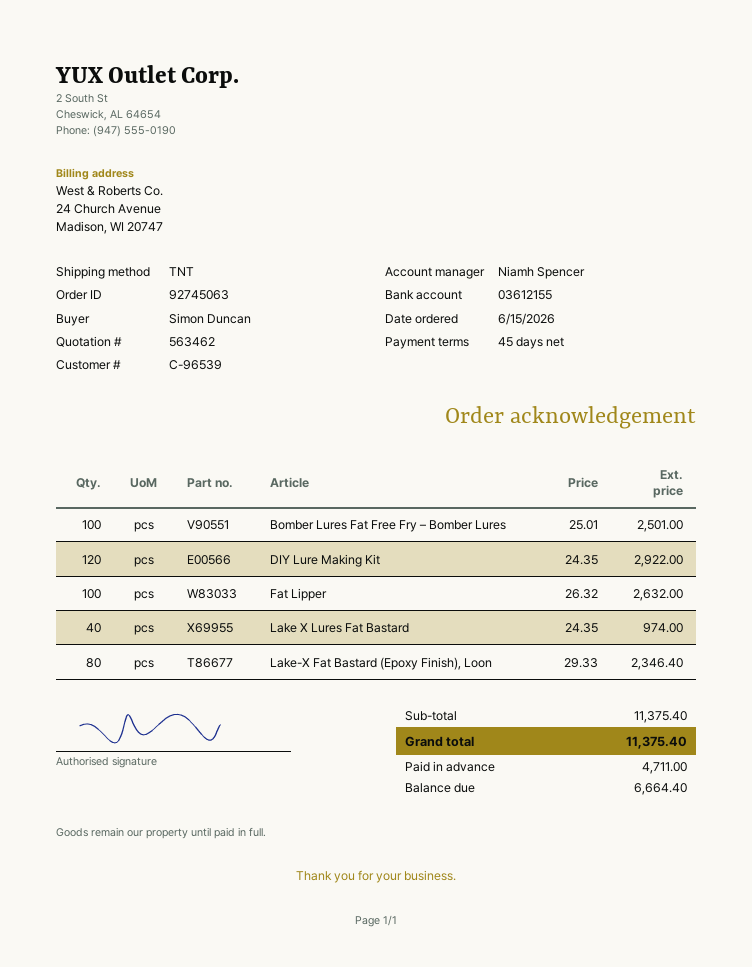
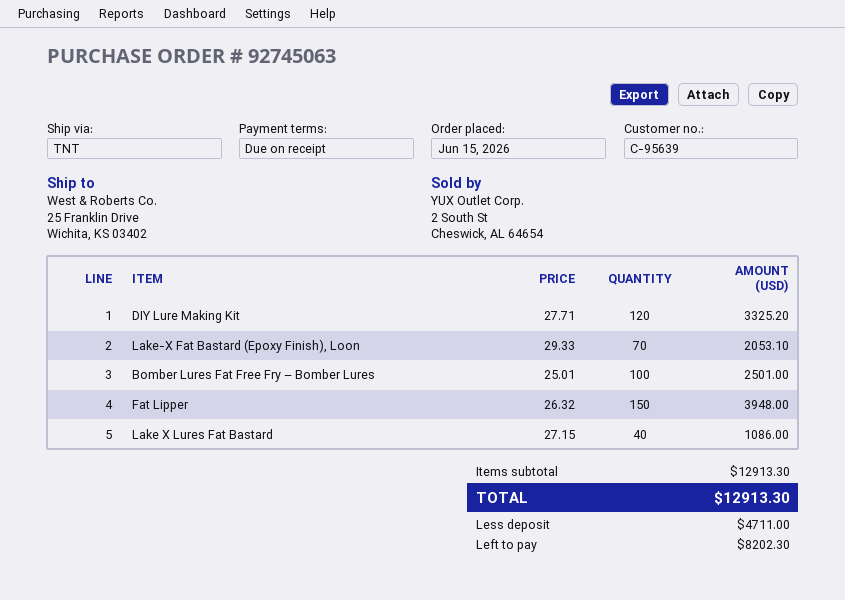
payment terms: 45 days -> on receipt
customer number: C-96539 -> C-95639
DIY Lure Making Kit: 120 x 24.35 = 2922.00 -> 120 x 27.71 = 3325.20
Fat Lipper: 100 x 26.32 = 2632.00 -> 150 x 26.32 = 3948.00
Lake X Lures Fat Bastard: 40 x 24.35 = 974.00 -> 40 x 27.15 = 1086.00
Lake-X Fat Bastard (Epoxy Finish), Loon: 80 x 29.33 = 2346.40 -> 70 x 29.33 = 2053.10
subtotal: 11375.40 -> 12913.30
total: 11375.40 -> 12913.30
balance: 6664.40 -> 8202.30

